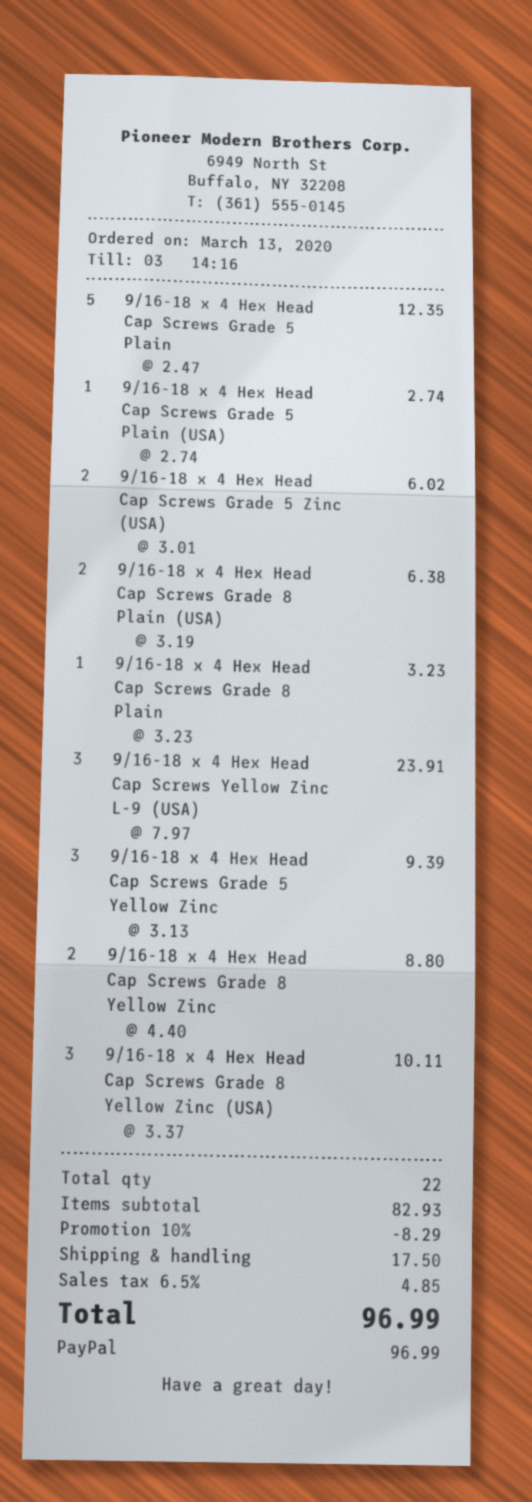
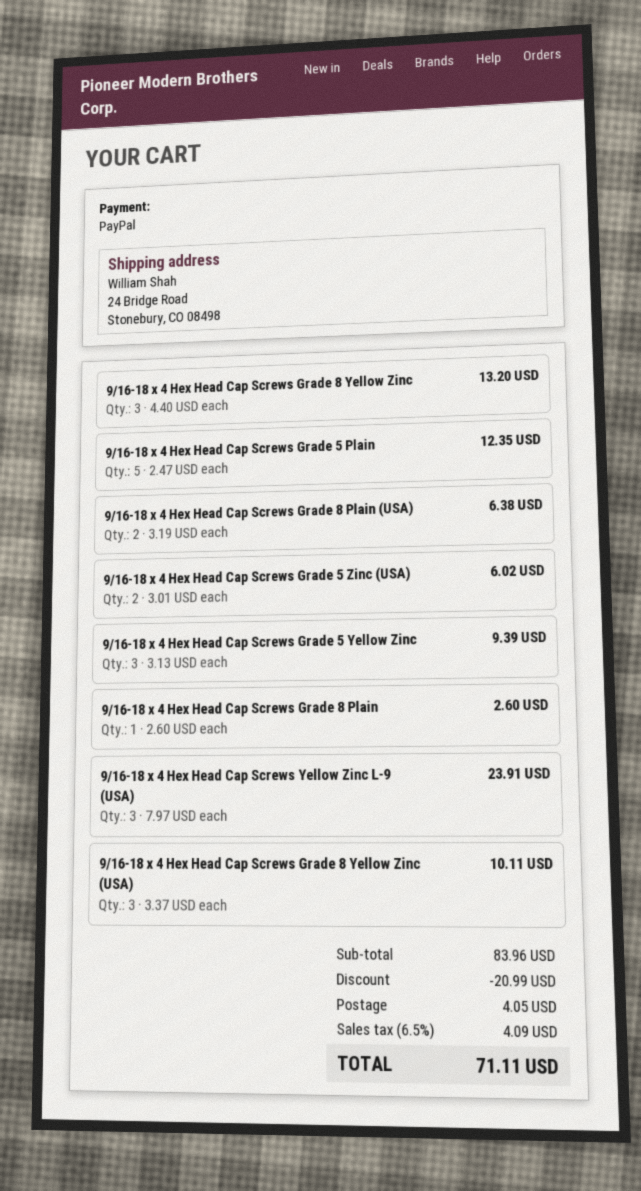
9/16-18 x 4 Hex Head Cap Screws Grade 5 Plain (USA): 1 x 2.74 = 2.74 -> none
9/16-18 x 4 Hex Head Cap Screws Grade 8 Plain: 1 x 3.23 = 3.23 -> 1 x 2.60 = 2.60
9/16-18 x 4 Hex Head Cap Screws Grade 8 Yellow Zinc: 2 x 4.40 = 8.80 -> 3 x 4.40 = 13.20
subtotal: 82.93 -> 83.96
discount: 8.29 -> 20.99
shipping: 17.50 -> 4.05
tax: 6.5% = 4.85 -> 6.5% = 4.09
total: 96.99 -> 71.11

